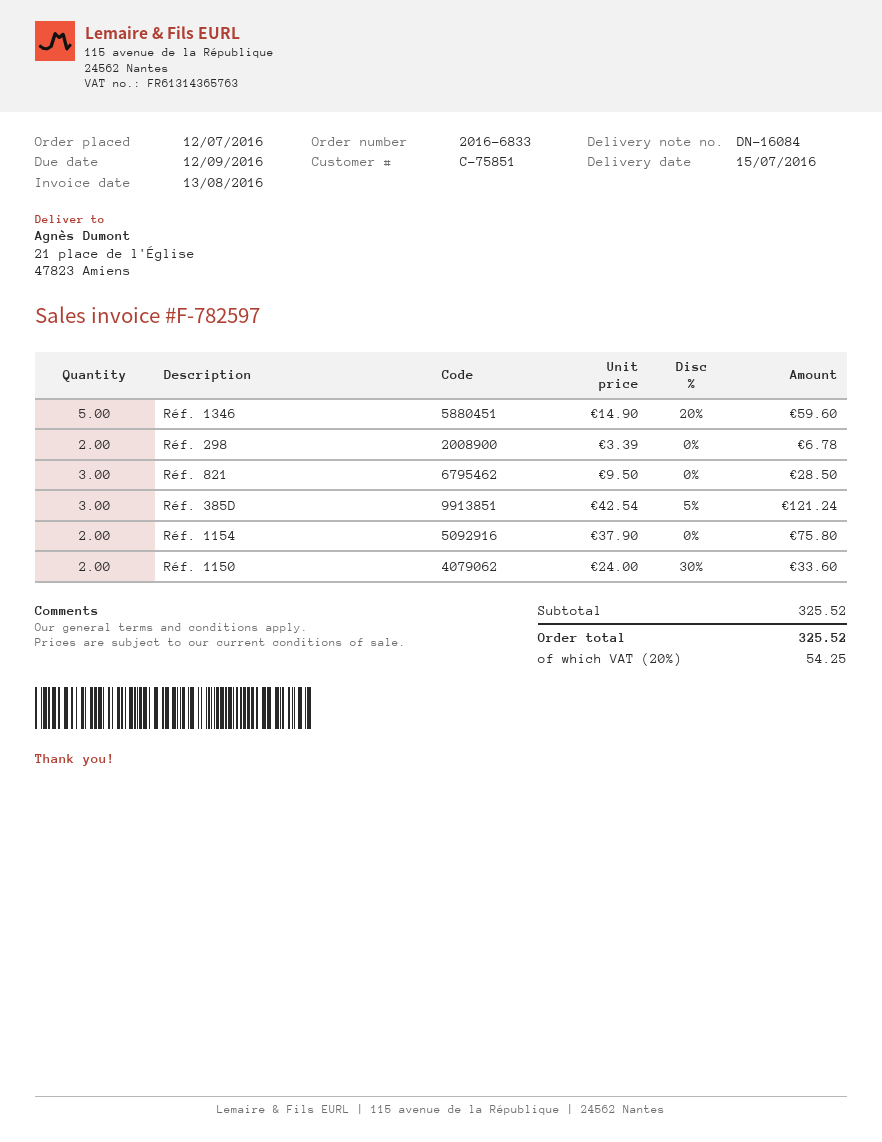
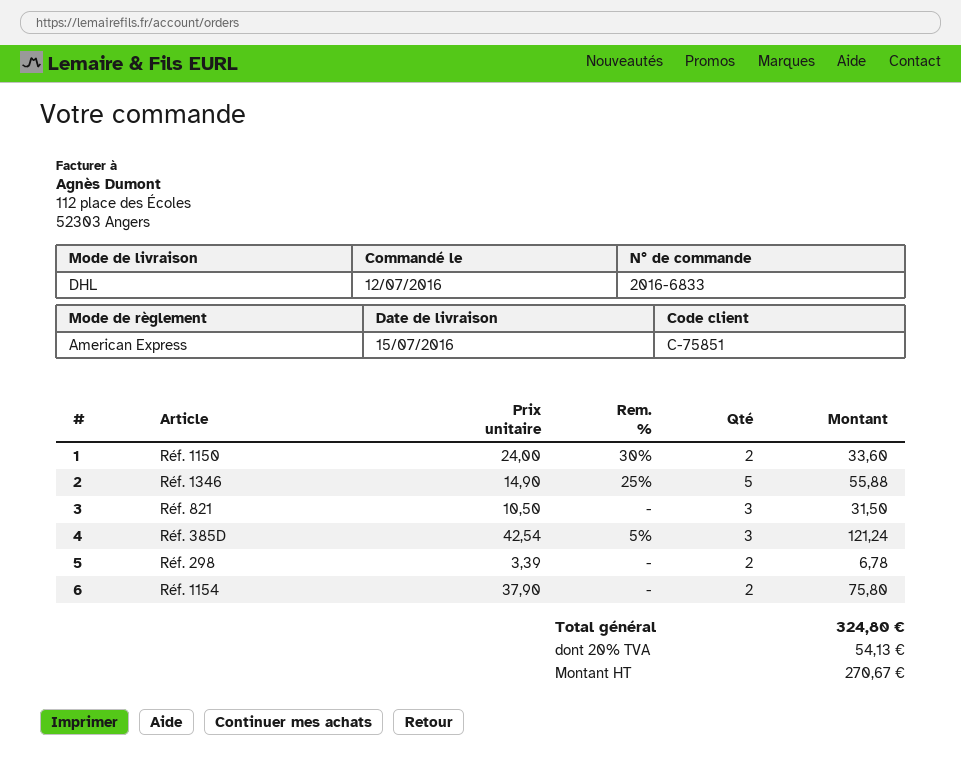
Réf. 1346: 5 x 14.90 - 20% = 59.60 -> 5 x 14.90 - 25% = 55.88
Réf. 821: 3 x 9.50 = 28.50 -> 3 x 10.50 = 31.50
tax: 20% = 54.25 -> 20% = 54.13
total: 325.52 -> 324.80

